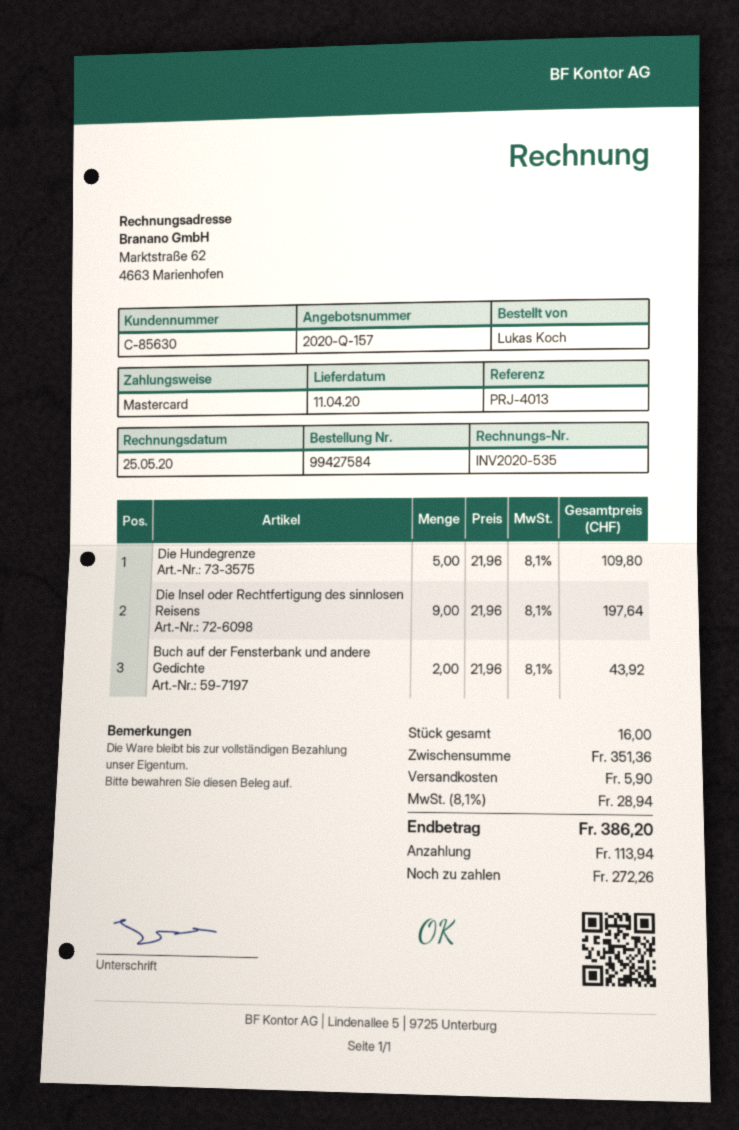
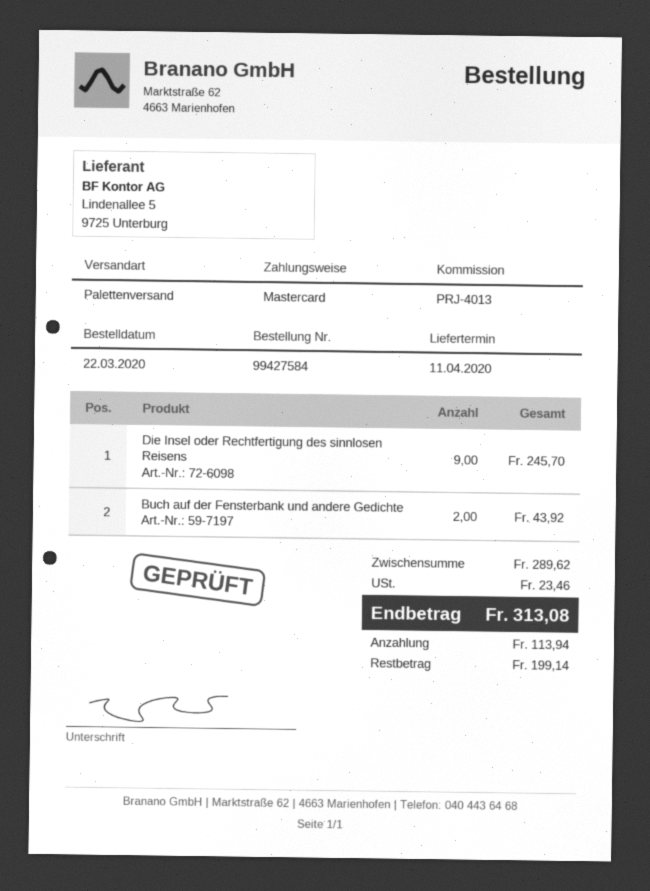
Die Hundegrenze: 5 for 109.80 -> none
Die Insel oder Rechtfertigung des sinnlosen Reisens: 9 for 197.64 -> 9 for 245.70
subtotal: 351.36 -> 289.62
shipping: 5.90 -> none
tax: 28.94 -> 23.46
total: 386.20 -> 313.08
balance: 272.26 -> 199.14

